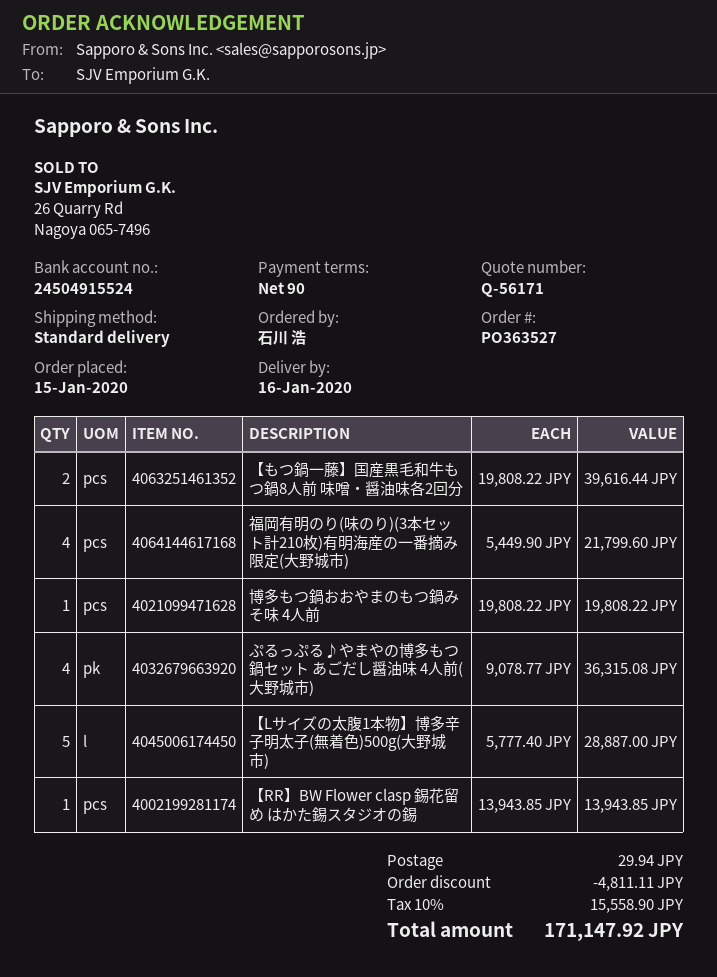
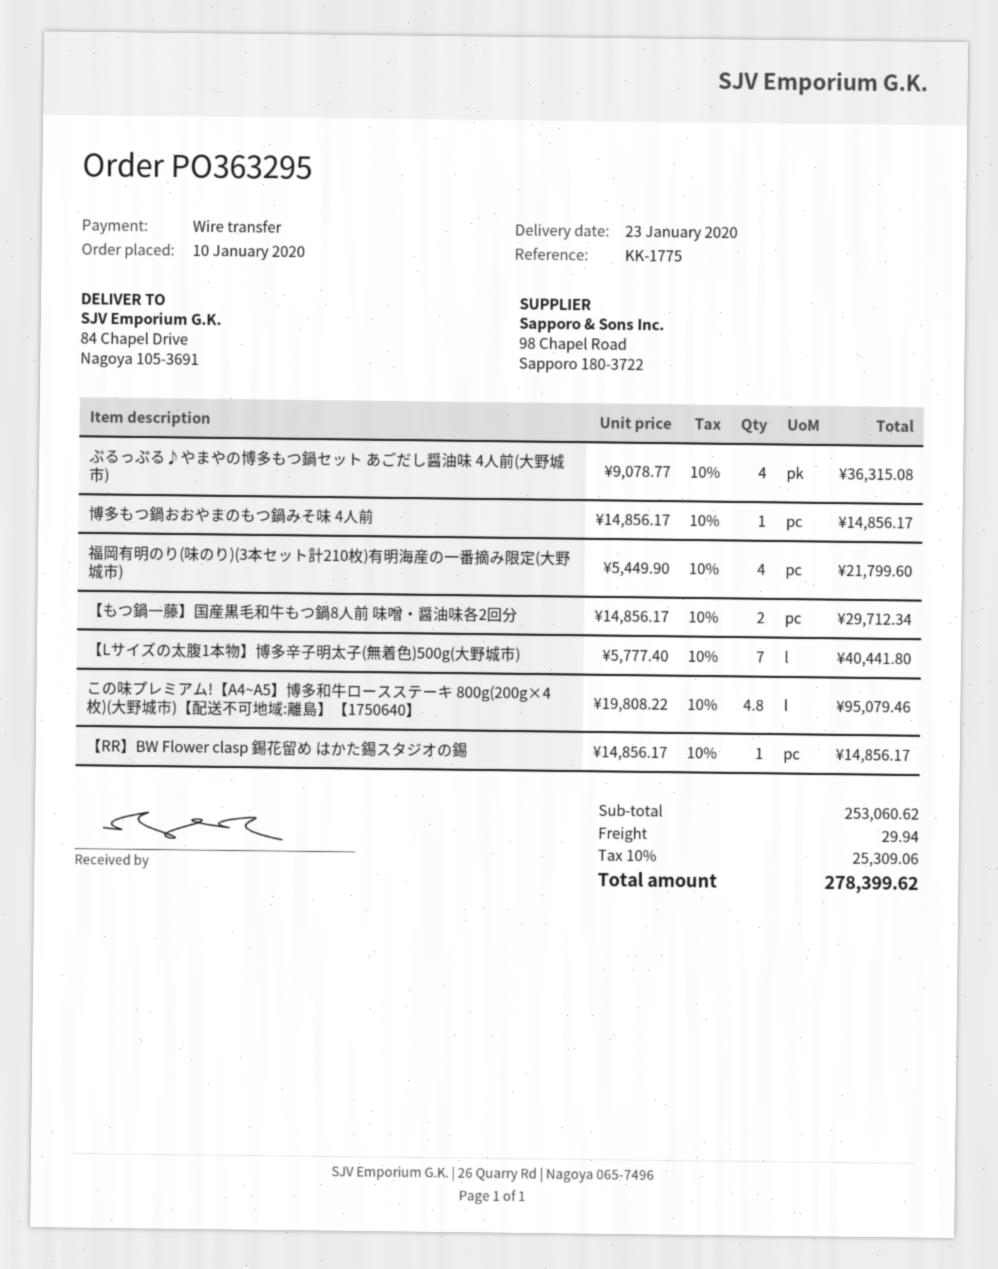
order number: PO363527 -> PO363295
order date: 2020-01-15 -> 2020-01-10
delivery date: 2020-01-16 -> 2020-01-23
【もつ鍋一藤】国産黒毛和牛もつ鍋8人前 味噌・醤油味各2回分: 2 x 19808.22 = 39616.44 -> 2 x 14856.17 = 29712.34
博多もつ鍋おおやまのもつ鍋みそ味 4人前: 1 x 19808.22 = 19808.22 -> 1 x 14856.17 = 14856.17
【Lサイズの太腹1本物】博多辛子明太子(無着色)500g(大野城市): 5 x 5777.40 = 28887.00 -> 7 x 5777.40 = 40441.80
【RR】BW Flower clasp 錫花留め はかた錫スタジオの錫: 1 x 13943.85 = 13943.85 -> 1 x 14856.17 = 14856.17
この味プレミアム!【A4~A5】博多和牛ロースステーキ 800g(200g×4枚)(大野城市)【配送不可地域:離島】【1750640】: none -> 4.8 x 19808.22 = 95079.46
discount: 4811.11 -> none
tax: 10% = 15558.90 -> 10% = 25309.06
total: 171147.92 -> 278399.62

